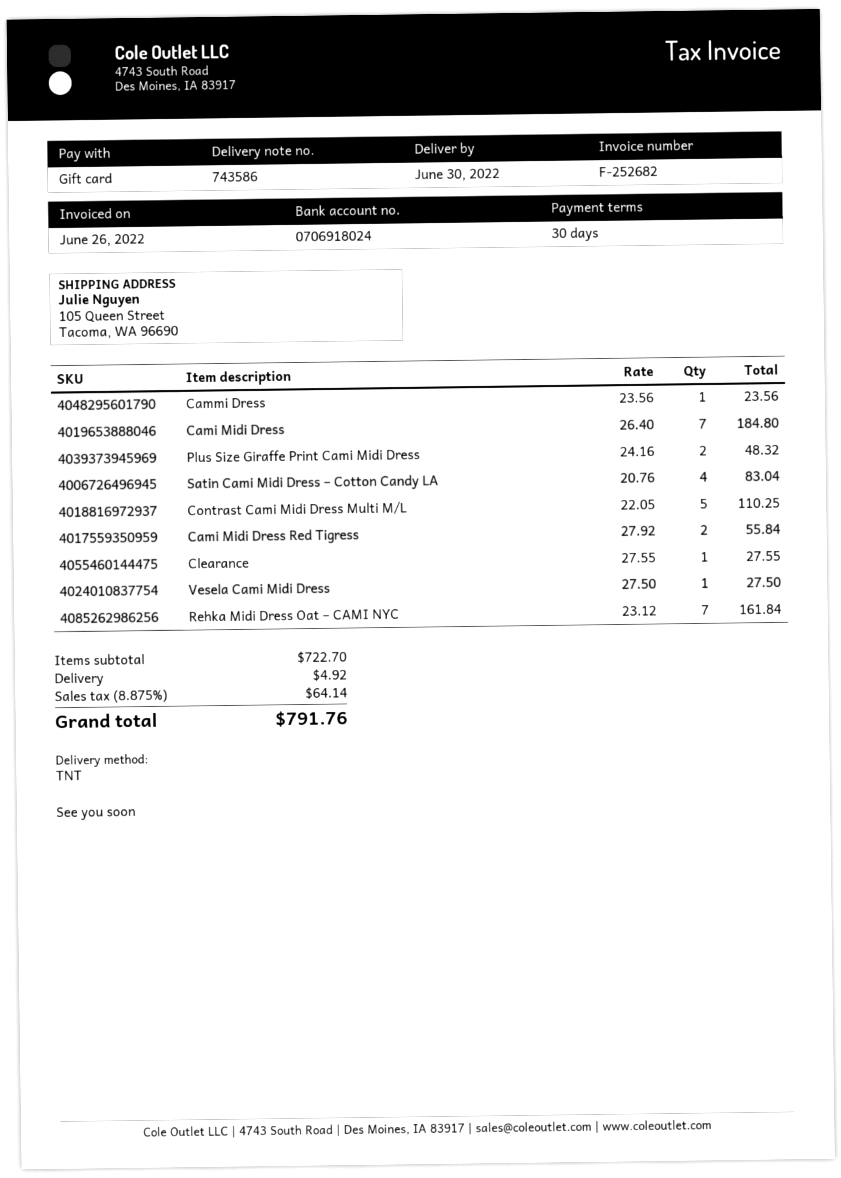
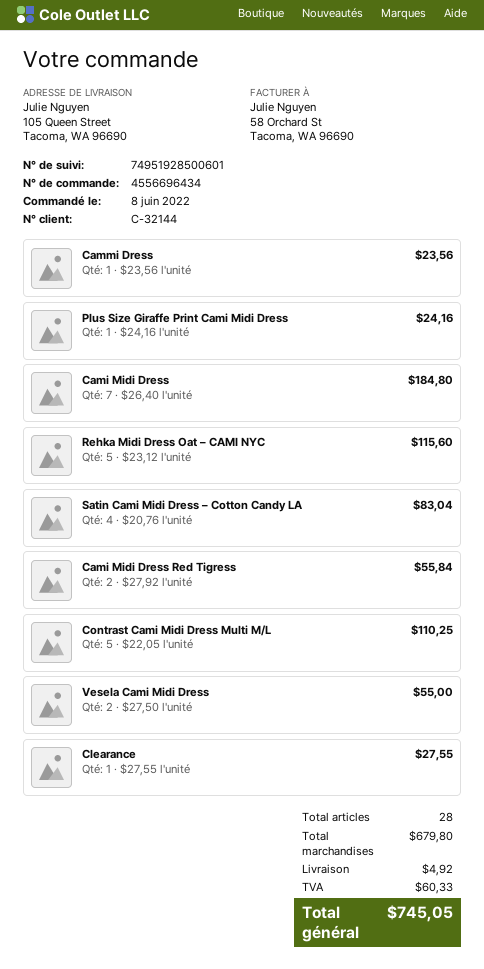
Plus Size Giraffe Print Cami Midi Dress: 2 x 24.16 = 48.32 -> 1 x 24.16 = 24.16
Vesela Cami Midi Dress: 1 x 27.50 = 27.50 -> 2 x 27.50 = 55.00
Rehka Midi Dress Oat – CAMI NYC: 7 x 23.12 = 161.84 -> 5 x 23.12 = 115.60
subtotal: 722.70 -> 679.80
tax: 64.14 -> 60.33
total: 791.76 -> 745.05

